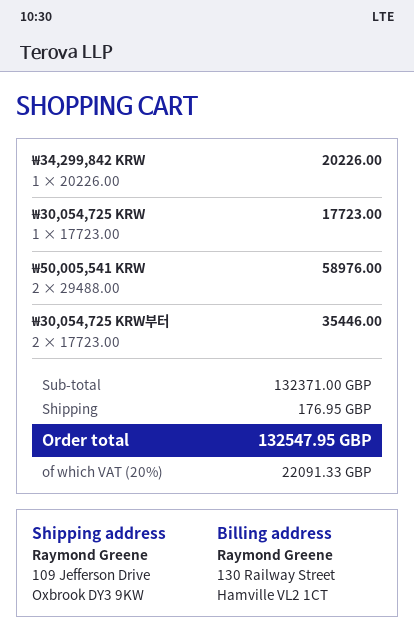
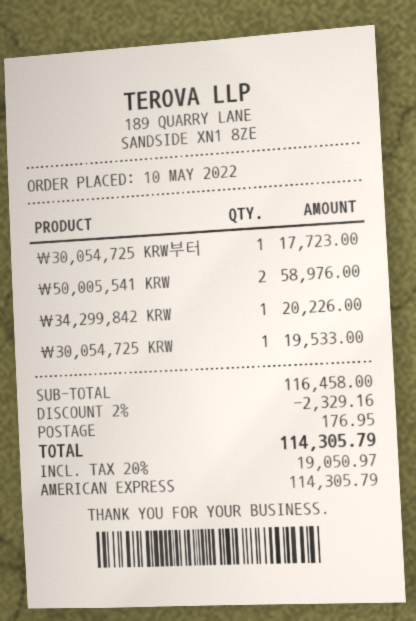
₩30,054,725 KRW: 1 for 17723.00 -> 1 for 19533.00
₩30,054,725 KRW부터: 2 for 35446.00 -> 1 for 17723.00
subtotal: 132371.00 -> 116458.00
discount: none -> 2% = 2329.16
tax: 20% = 22091.33 -> 20% = 19050.97
total: 132547.95 -> 114305.79

